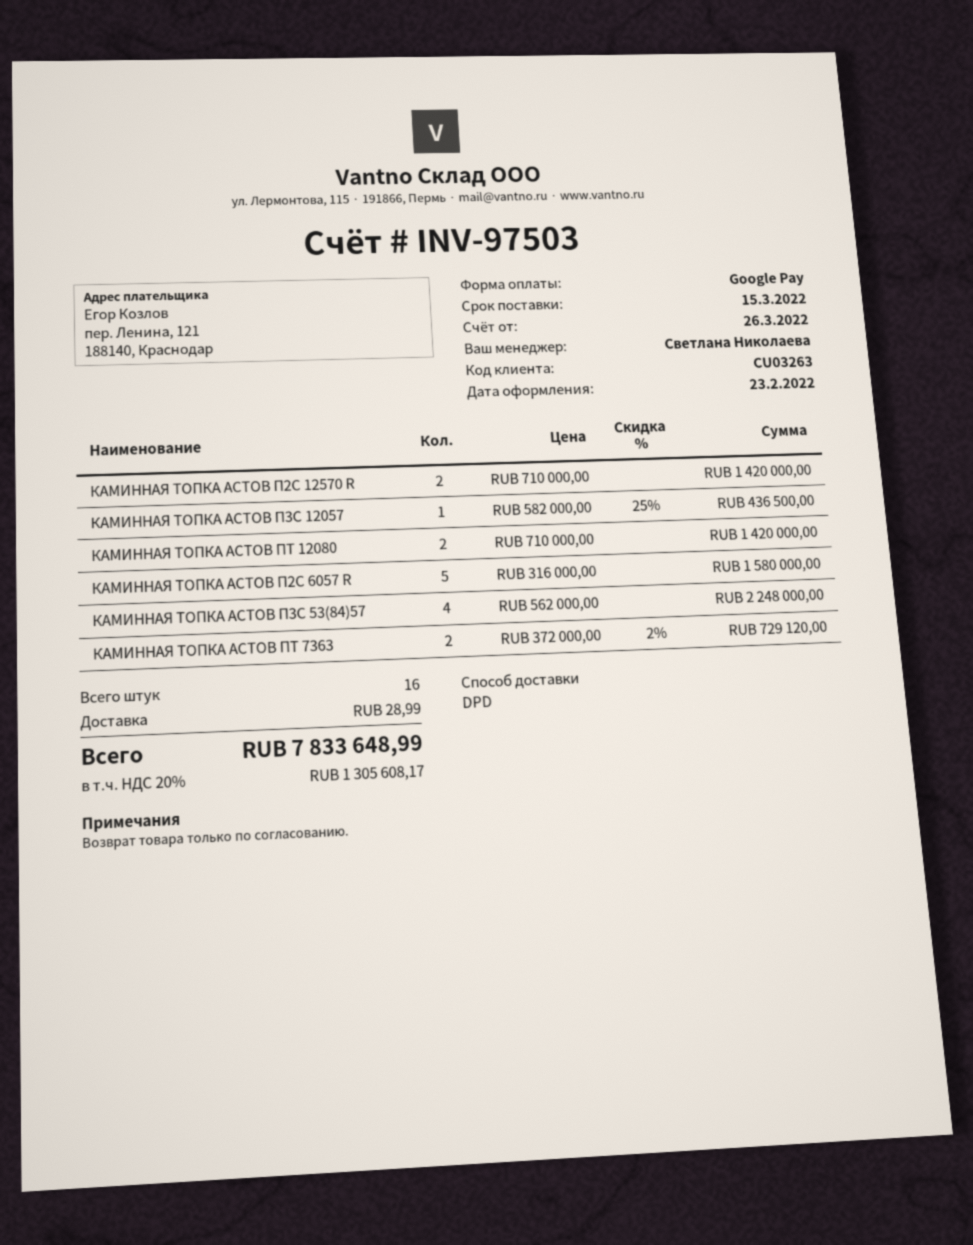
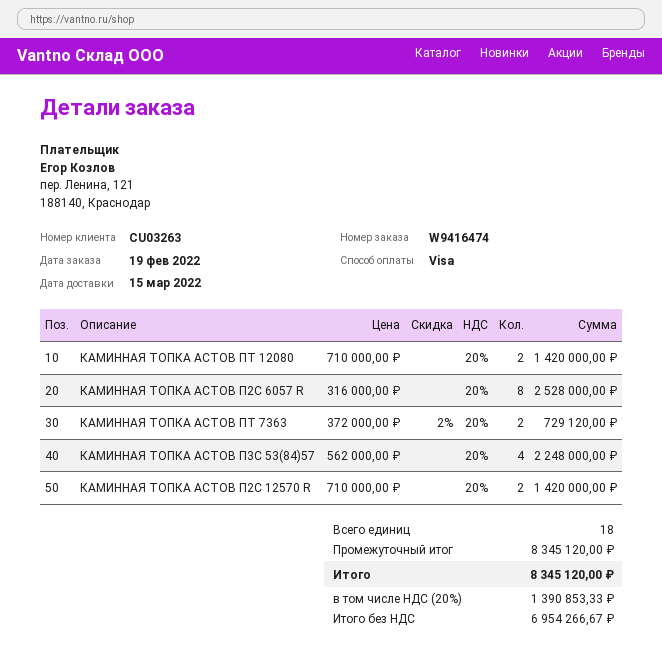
order date: 2022-02-23 -> 2022-02-19
payment method: Google Pay -> Visa
КАМИННАЯ ТОПКА АСТОВ П3С 12057: 1 x 582000.00 - 25% = 436500.00 -> none
КАМИННАЯ ТОПКА АСТОВ П2С 6057 R: 5 x 316000.00 = 1580000.00 -> 8 x 316000.00 = 2528000.00
total quantity: 16 -> 18
shipping: 28.99 -> none
tax: 20% = 1305608.17 -> 20% = 1390853.33
total: 7833648.99 -> 8345120.00

